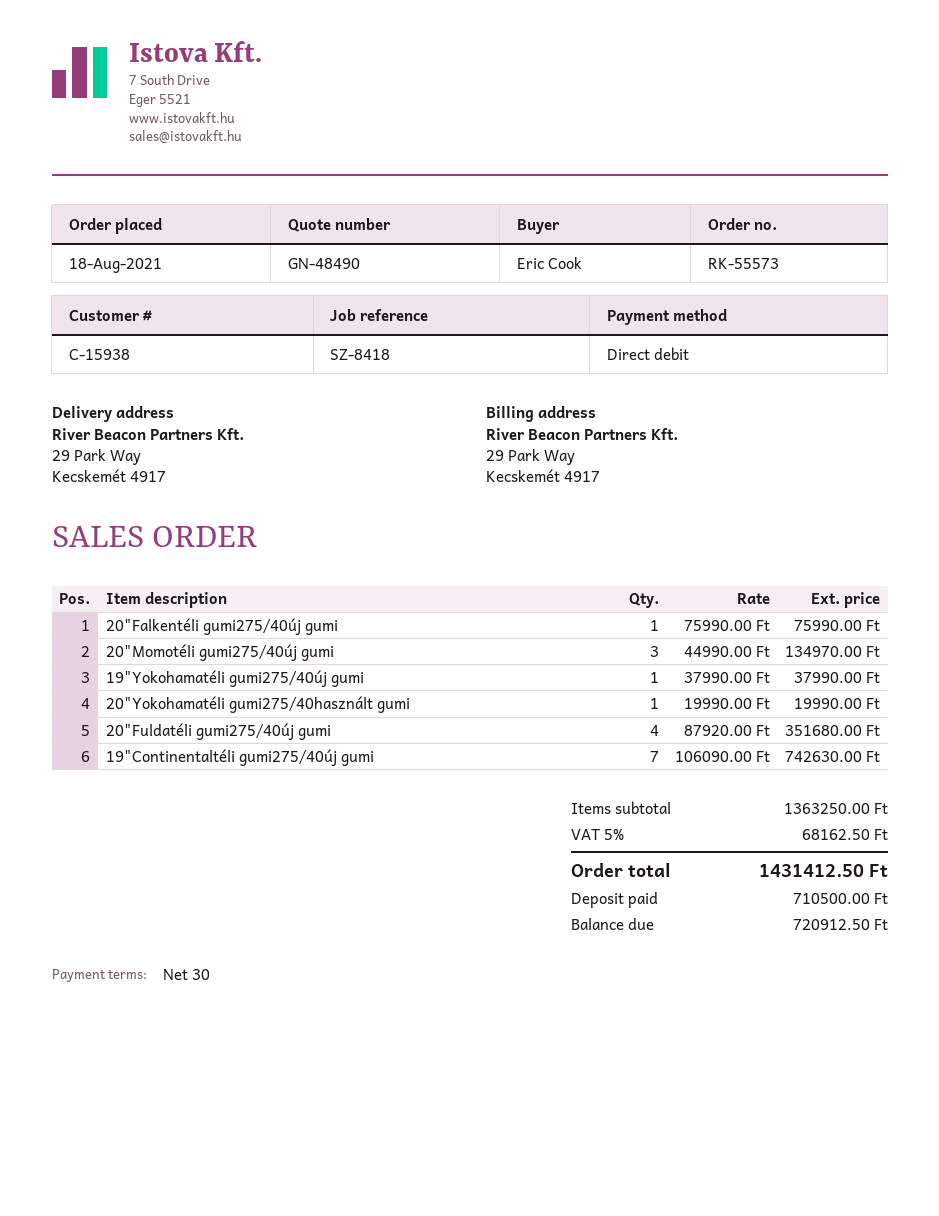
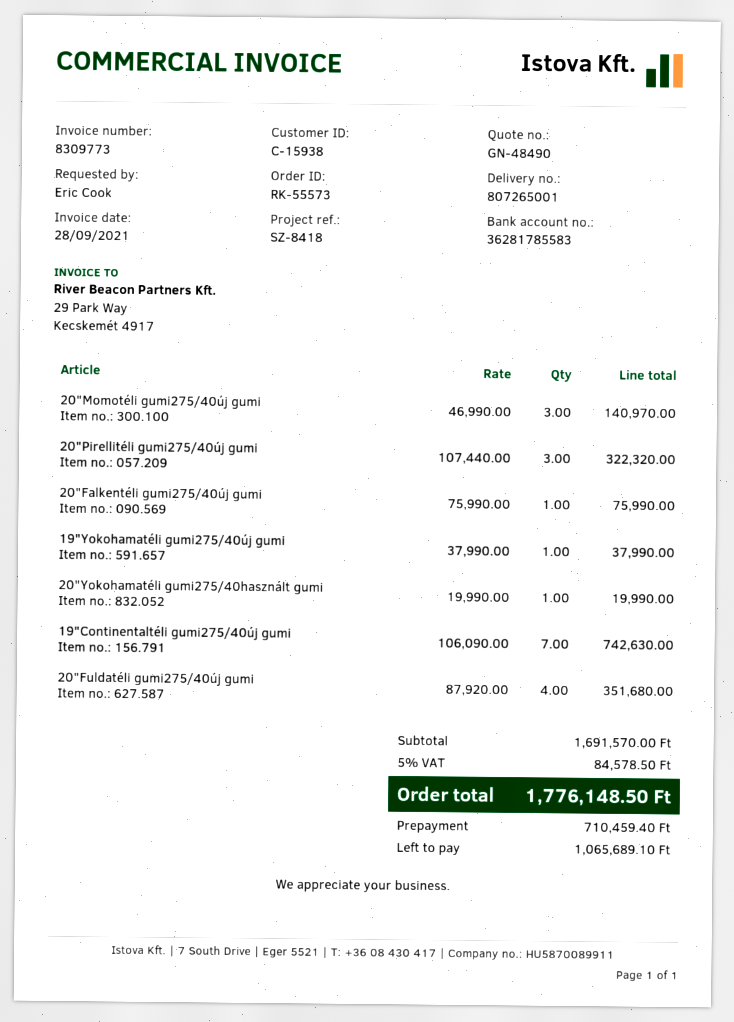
20"Momotéli gumi275/40új gumi: 3 x 44990.00 = 134970.00 -> 3 x 46990.00 = 140970.00
20"Pirellitéli gumi275/40új gumi: none -> 3 x 107440.00 = 322320.00
subtotal: 1363250.00 -> 1691570.00
tax: 5% = 68162.50 -> 5% = 84578.50
total: 1431412.50 -> 1776148.50
deposit: 710500.00 -> 710459.40
balance: 720912.50 -> 1065689.10

